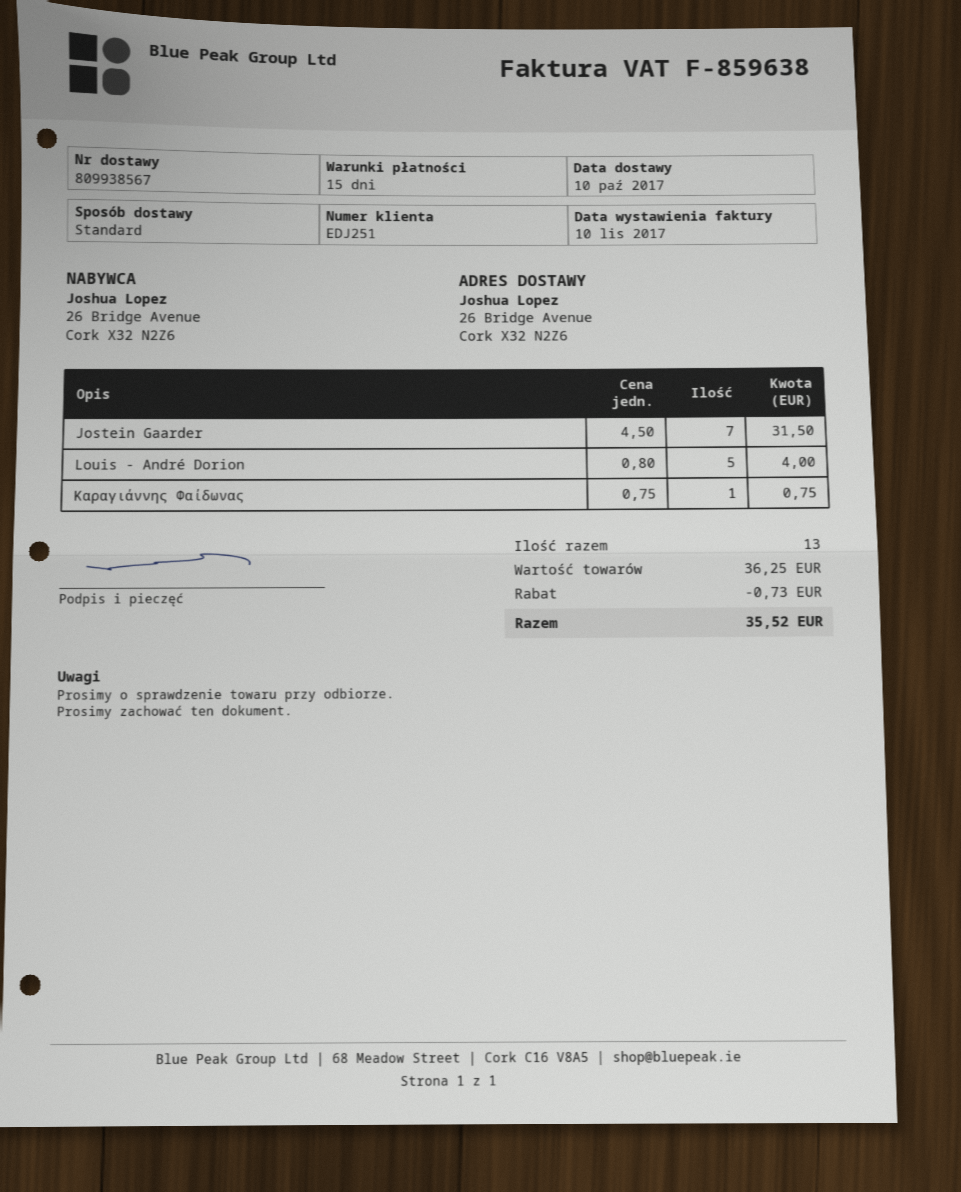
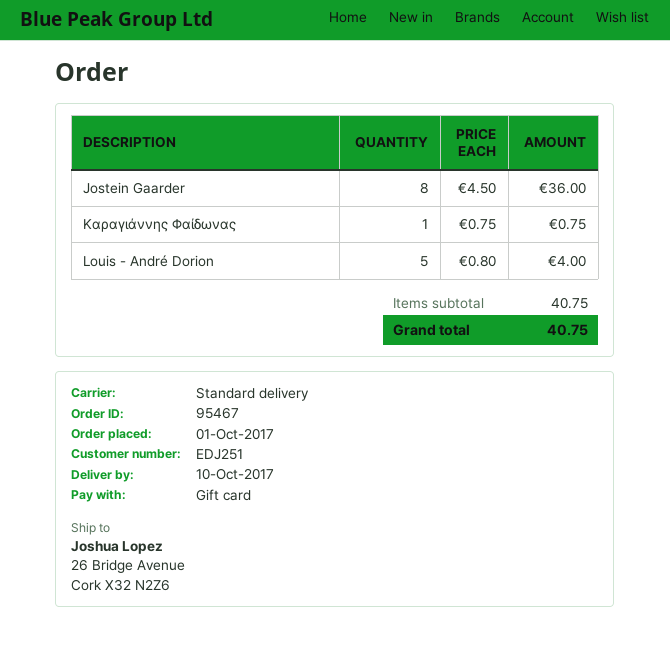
Jostein Gaarder: 7 x 4.50 = 31.50 -> 8 x 4.50 = 36.00
subtotal: 36.25 -> 40.75
discount: 0.73 -> none
total: 35.52 -> 40.75

